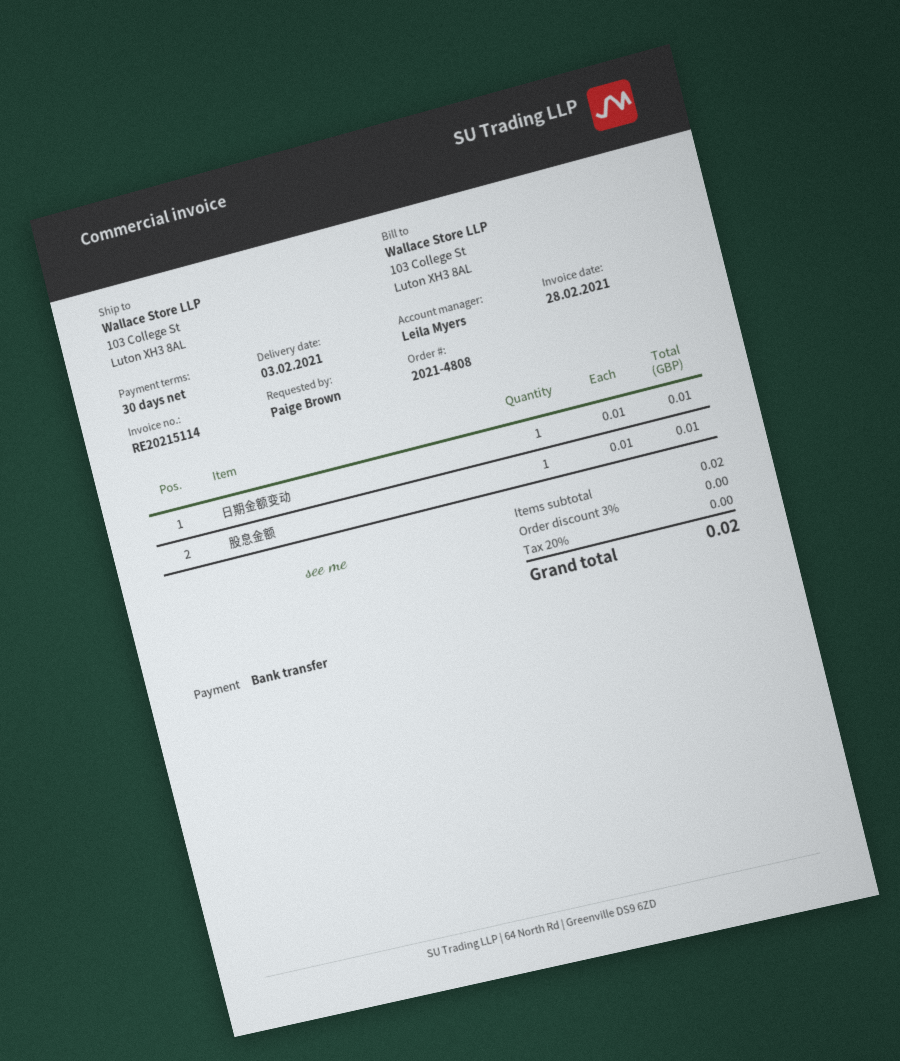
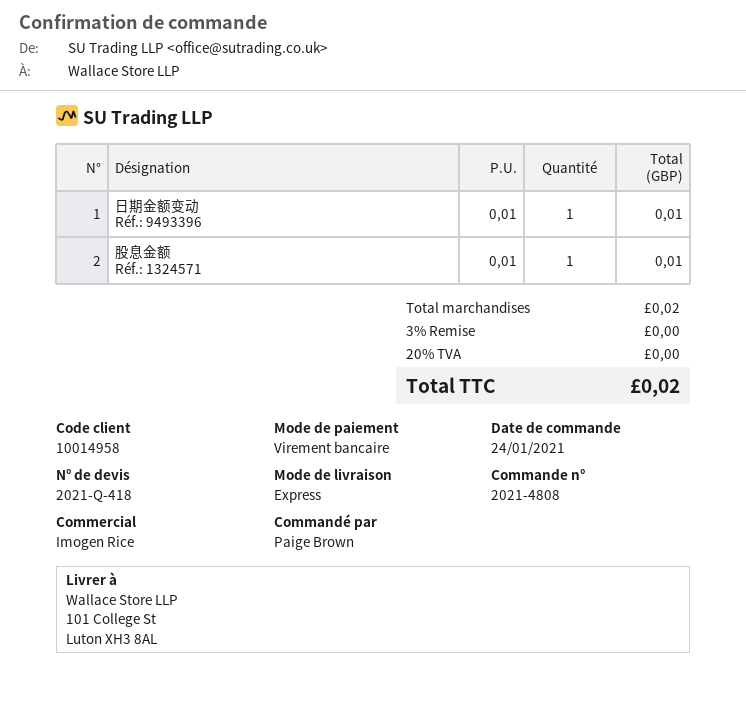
sales rep: Leila Myers -> Imogen Rice
ship to: 103 College St, Luton XH3 8AL -> 101 College St, Luton XH3 8AL

